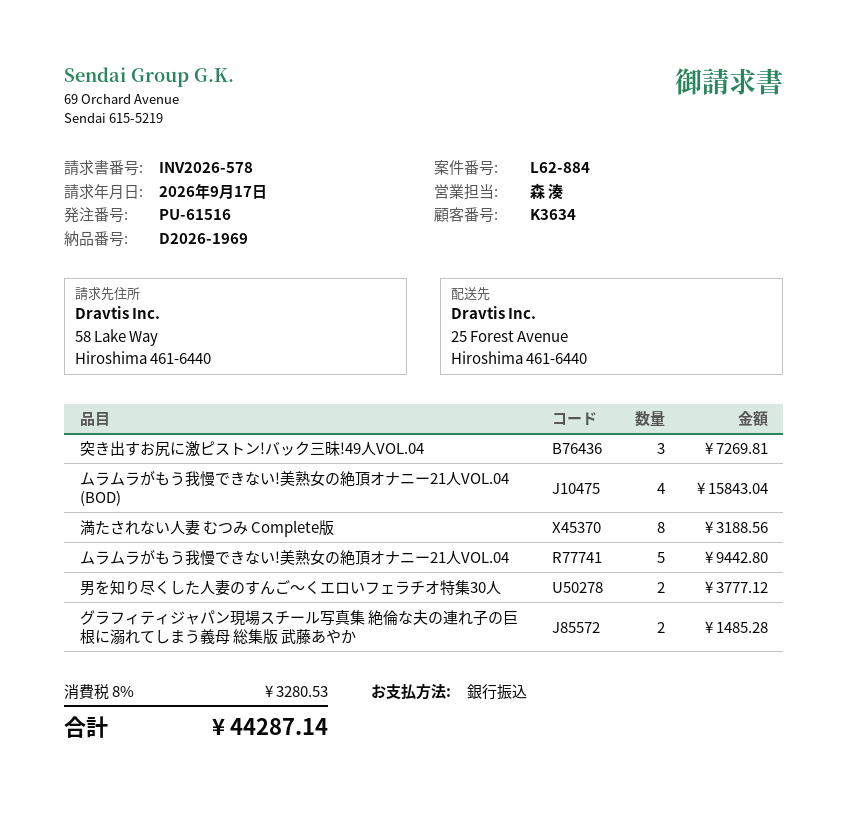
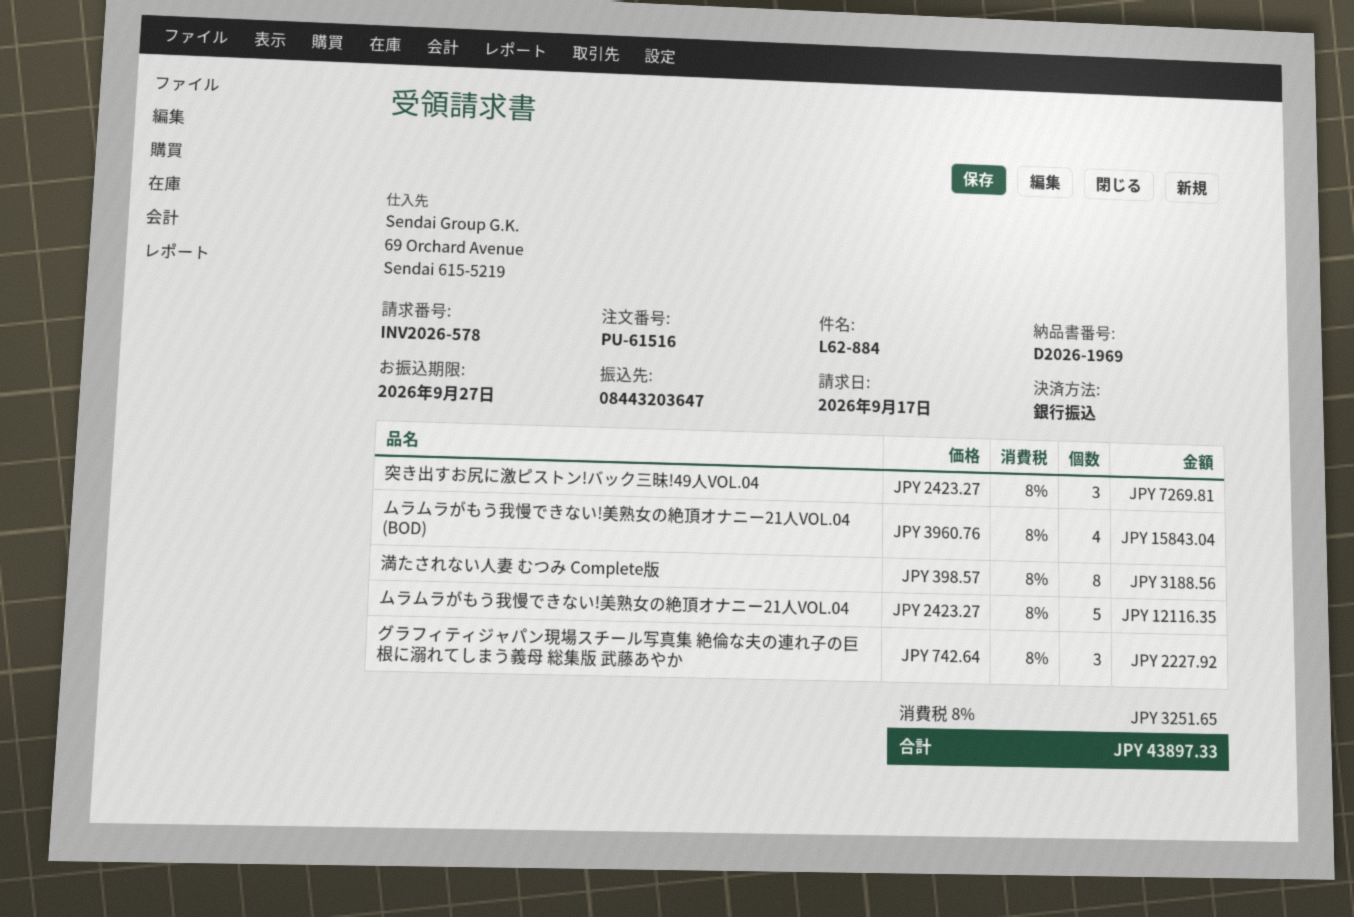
ムラムラがもう我慢できない!美熟女の絶頂オナニー21人VOL.04: 5 for 9442.80 -> 5 for 12116.35
男を知り尽くした人妻のすんご〜くエロいフェラチオ特集30人: 2 for 3777.12 -> none
グラフィティジャパン現場スチール写真集 絶倫な夫の連れ子の巨根に溺れてしまう義母 総集版 武藤あやか: 2 for 1485.28 -> 3 for 2227.92
tax: 8% = 3280.53 -> 8% = 3251.65
total: 44287.14 -> 43897.33

